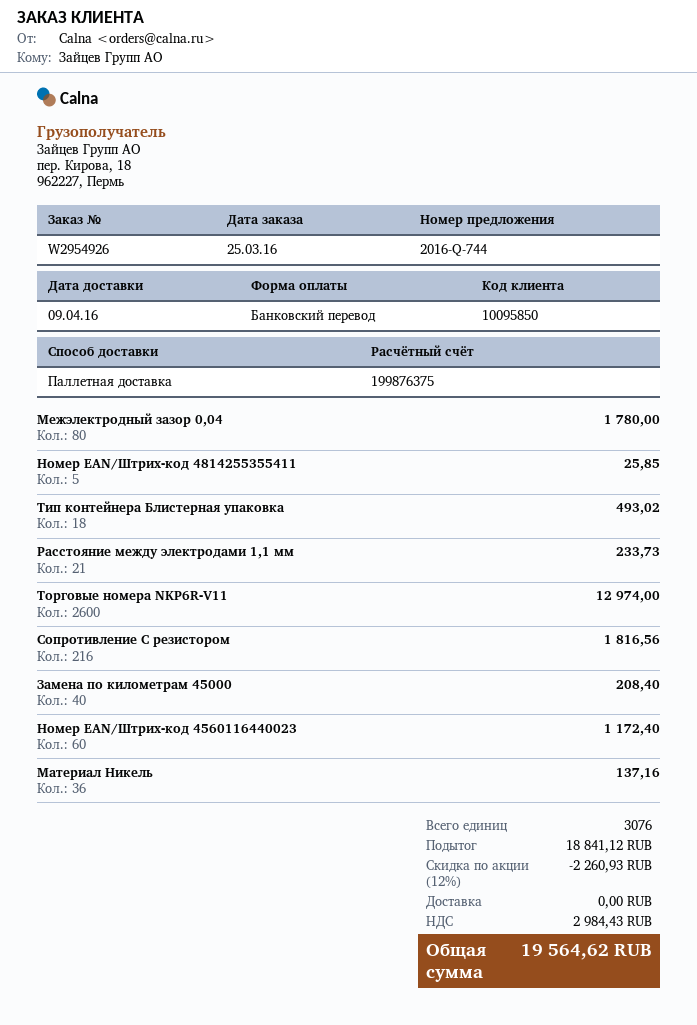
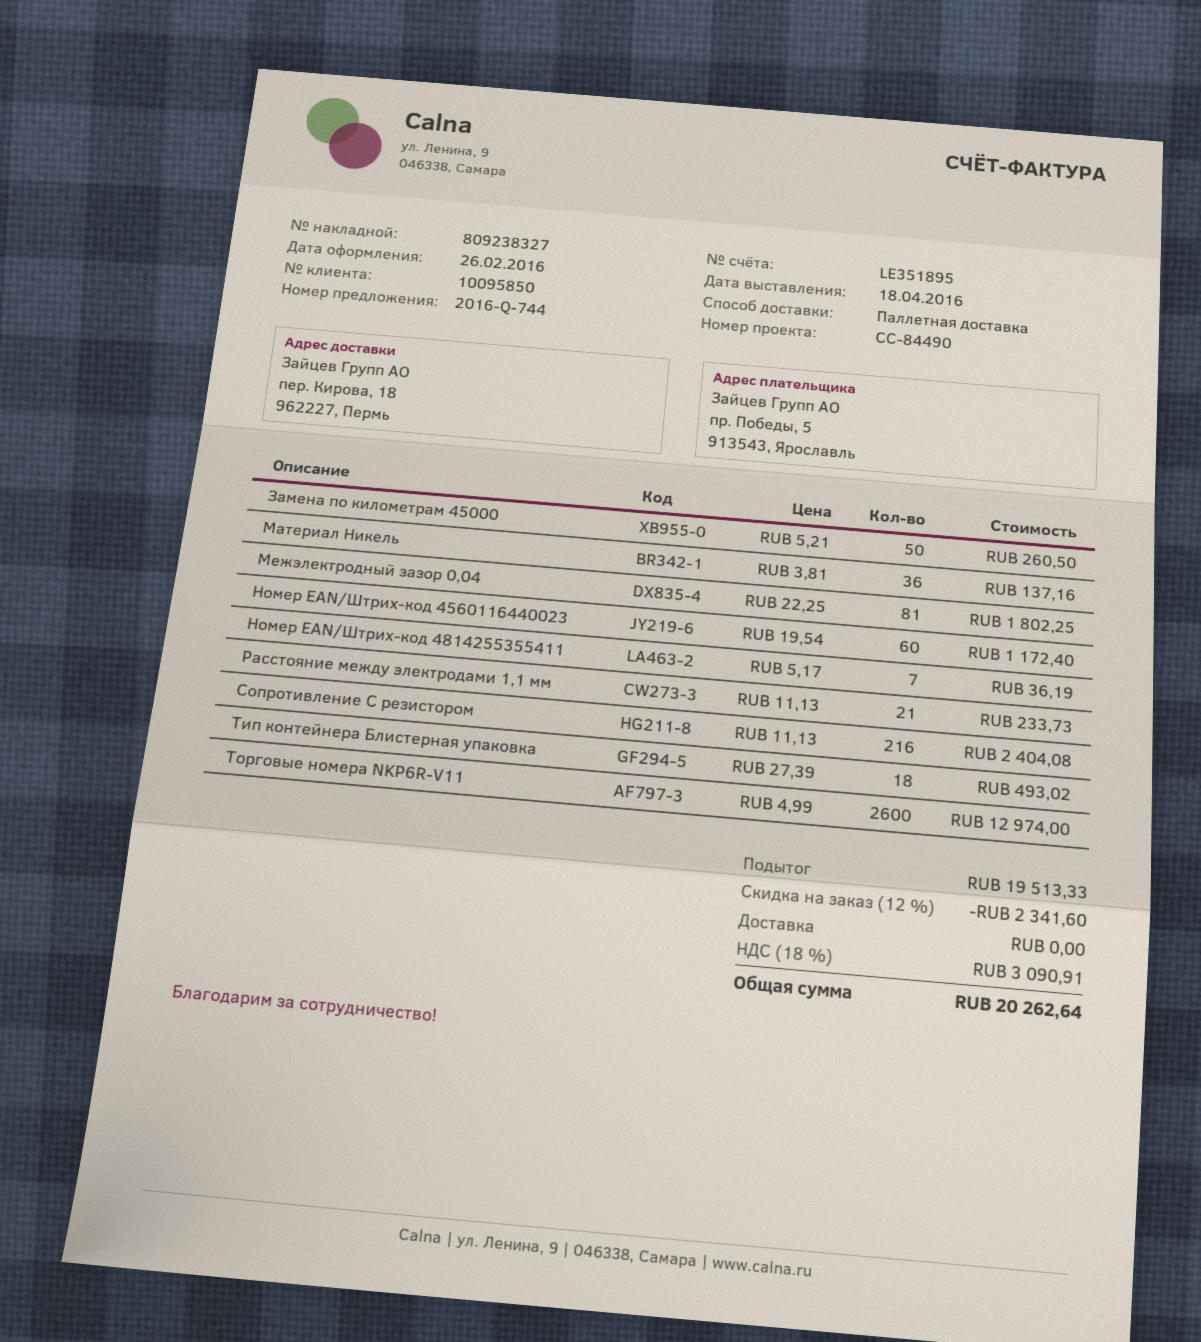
order date: 2016-03-25 -> 2016-02-26
Межэлектродный зазор 0,04: 80 for 1780.00 -> 81 for 1802.25
Номер EAN/Штрих-код 4814255355411: 5 for 25.85 -> 7 for 36.19
Сопротивление С резистором: 216 for 1816.56 -> 216 for 2404.08
Замена по километрам 45000: 40 for 208.40 -> 50 for 260.50
subtotal: 18841.12 -> 19513.33
discount: 12% = 2260.93 -> 12% = 2341.60
tax: 2984.43 -> 3090.91
total: 19564.62 -> 20262.64

